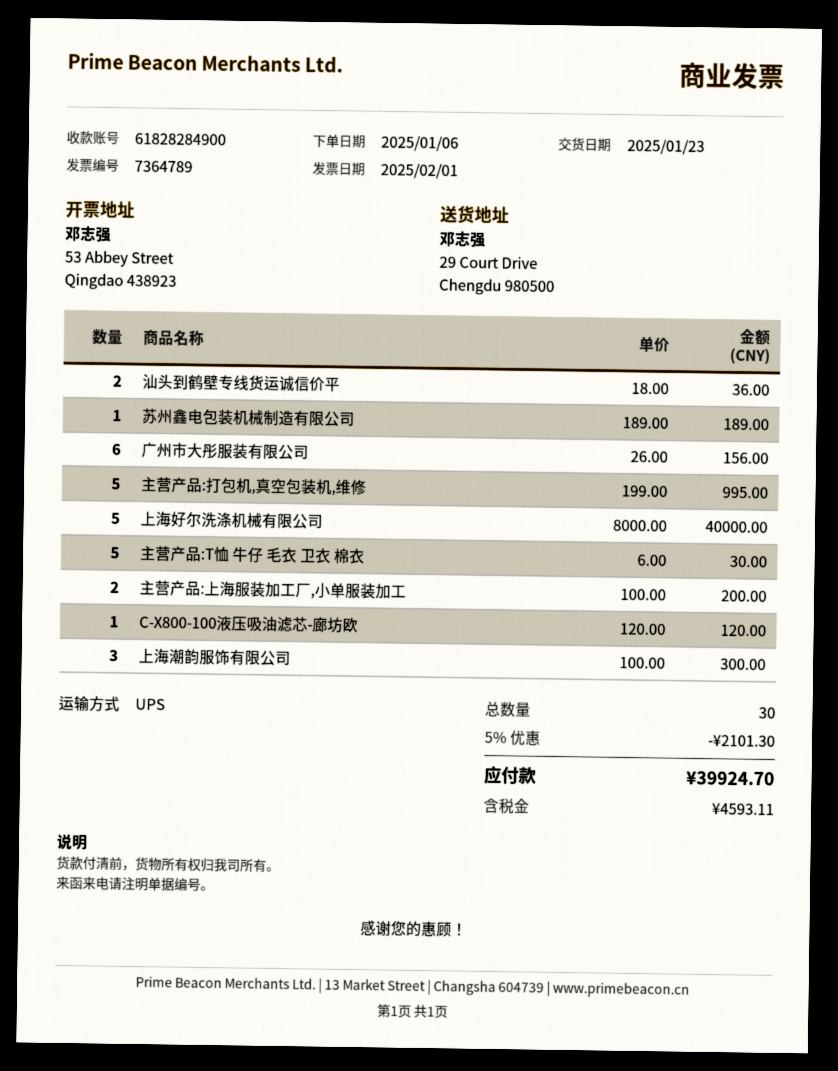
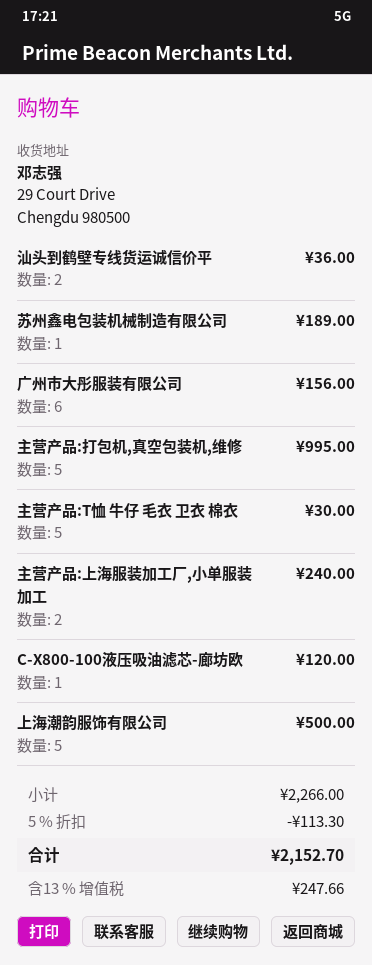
上海好尔洗涤机械有限公司: 5 for 40000.00 -> none
主营产品:上海服装加工厂,小单服装加工: 2 for 200.00 -> 2 for 240.00
上海潮韵服饰有限公司: 3 for 300.00 -> 5 for 500.00
discount: 5% = 2101.30 -> 5% = 113.30
tax: 4593.11 -> 247.66
total: 39924.70 -> 2152.70

